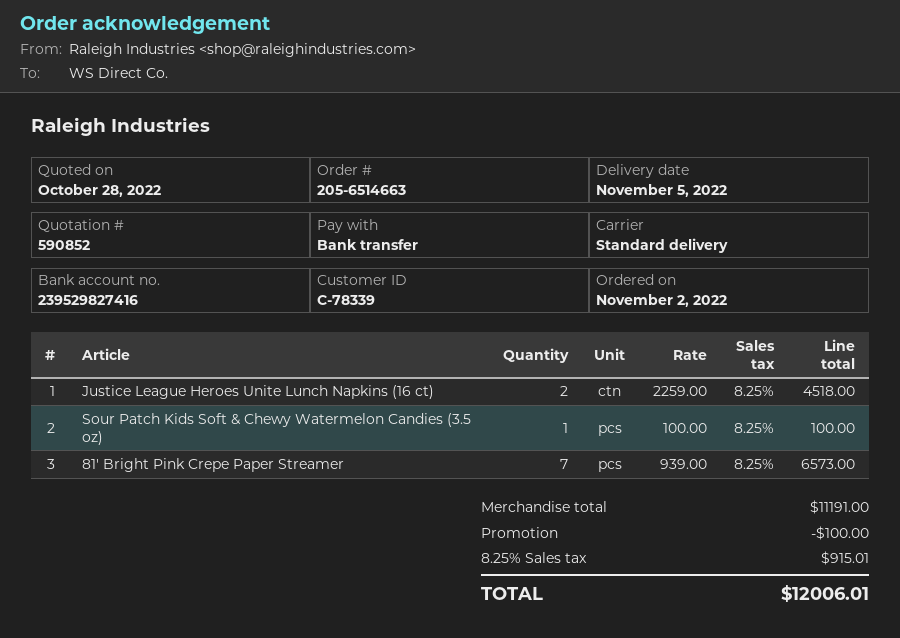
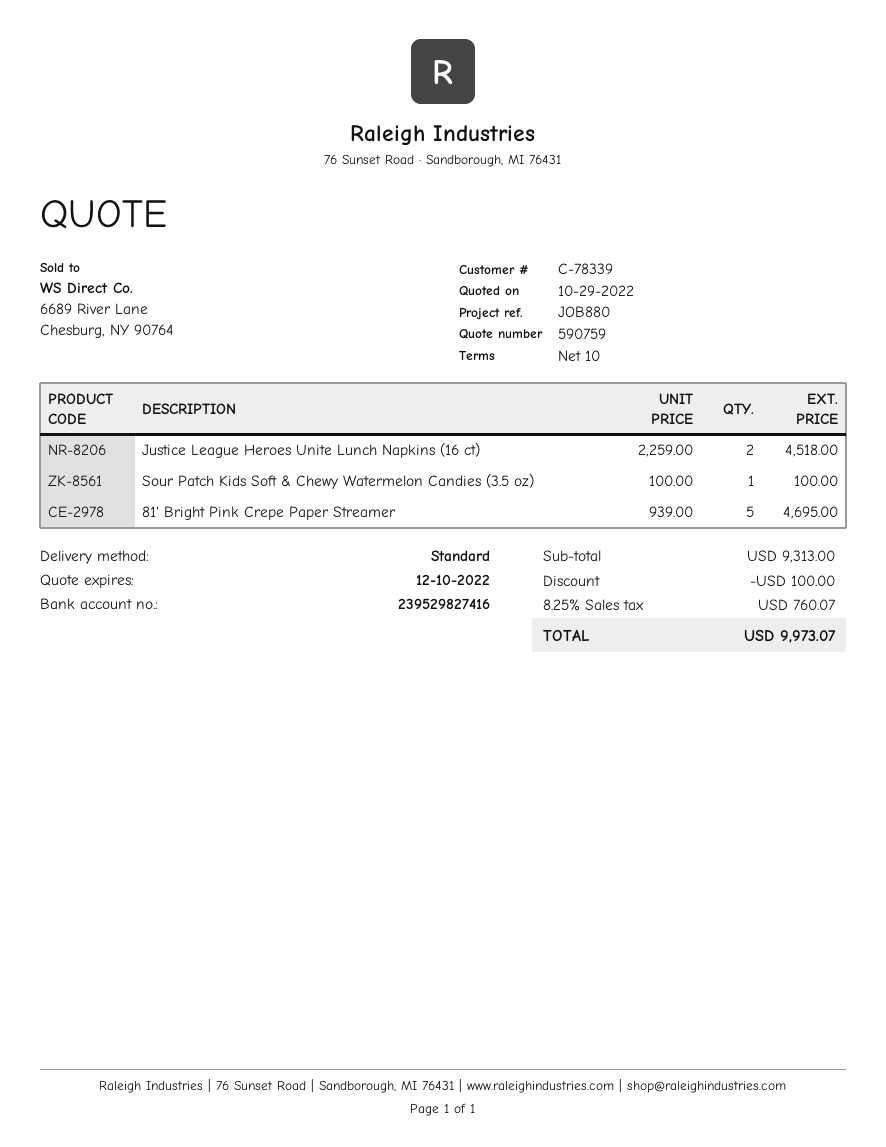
quote number: 590852 -> 590759
quote date: 2022-10-28 -> 2022-10-29
81' Bright Pink Crepe Paper Streamer: 7 x 939.00 = 6573.00 -> 5 x 939.00 = 4695.00
subtotal: 11191.00 -> 9313.00
tax: 8.25% = 915.01 -> 8.25% = 760.07
total: 12006.01 -> 9973.07

